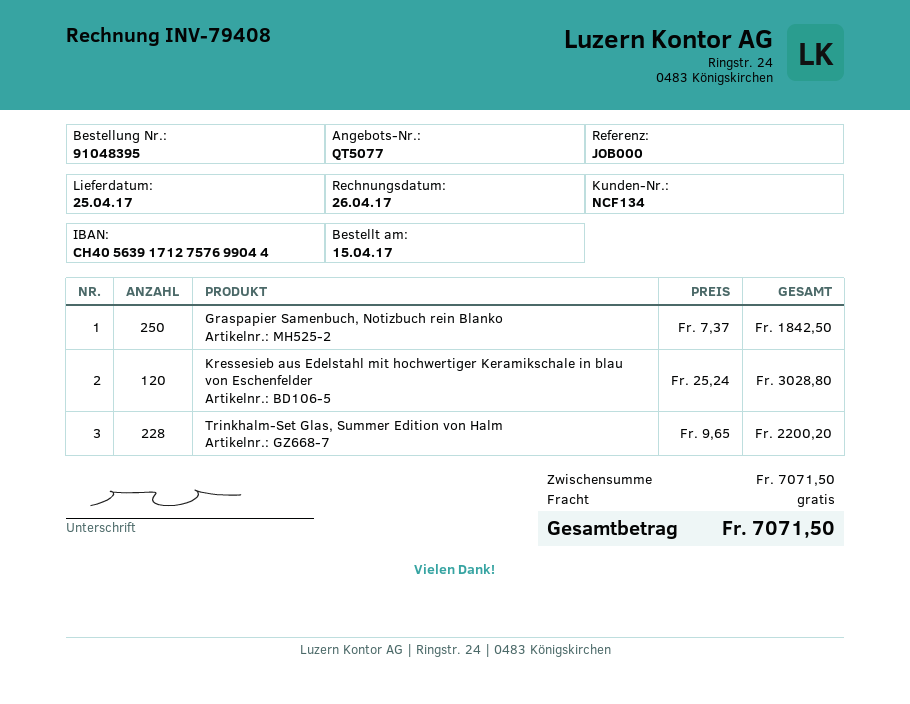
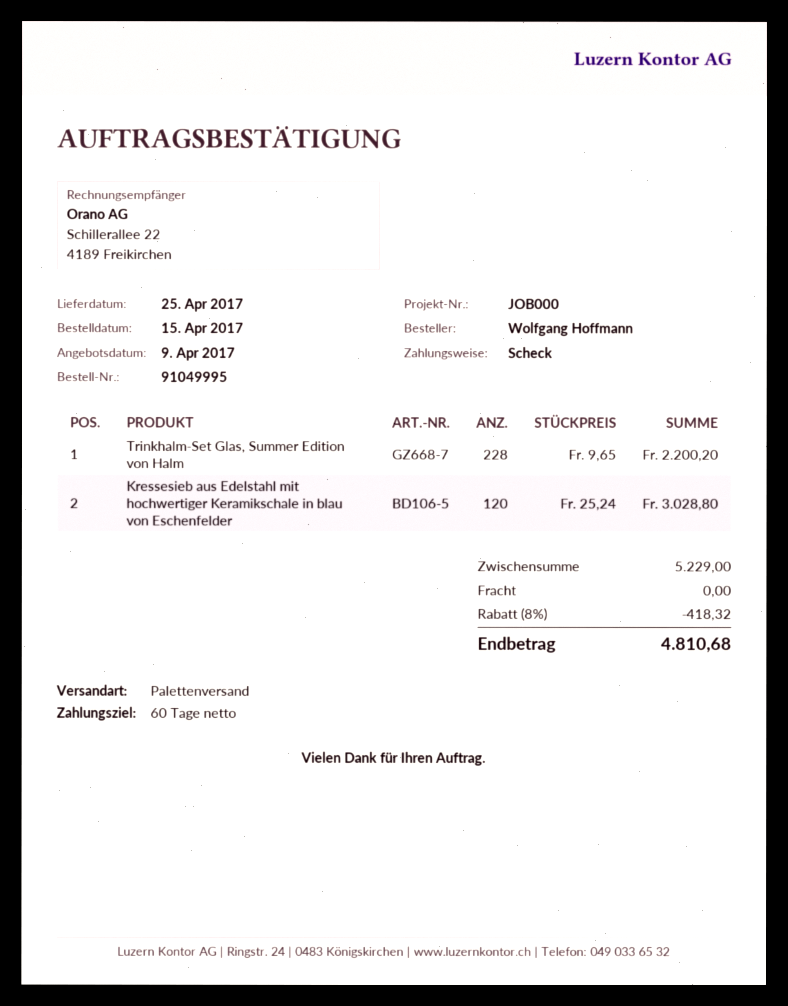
order number: 91048395 -> 91049995
Graspapier Samenbuch, Notizbuch rein Blanko: 250 x 7.37 = 1842.50 -> none
subtotal: 7071.50 -> 5229.00
discount: none -> 8% = 418.32
total: 7071.50 -> 4810.68

